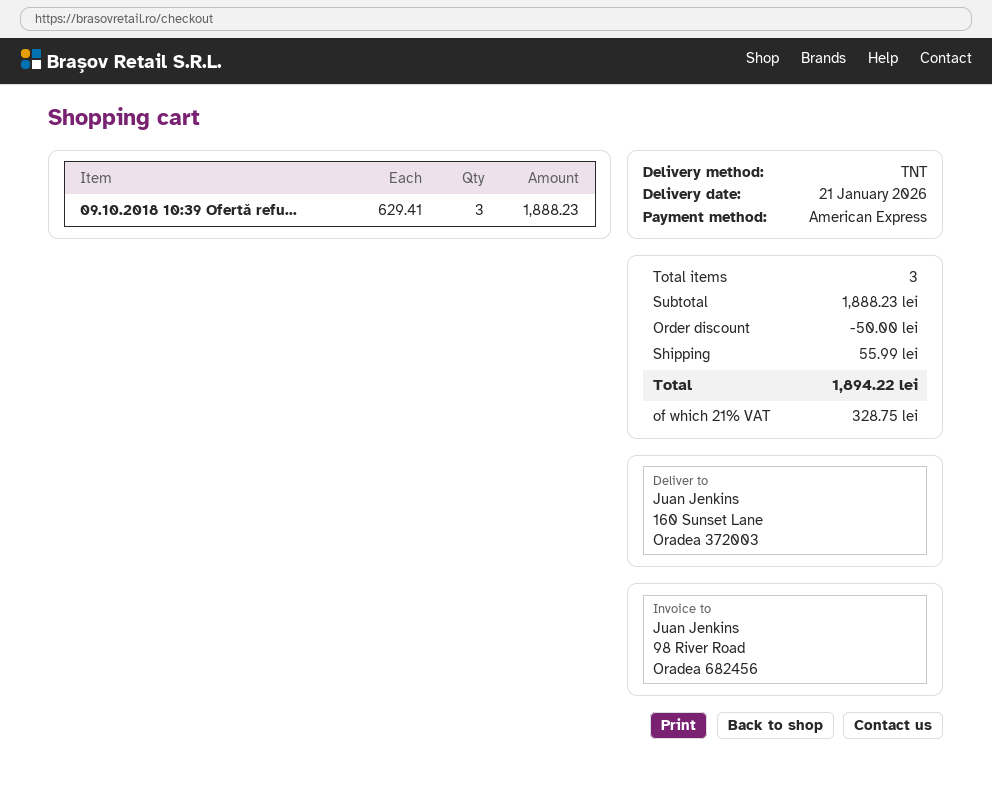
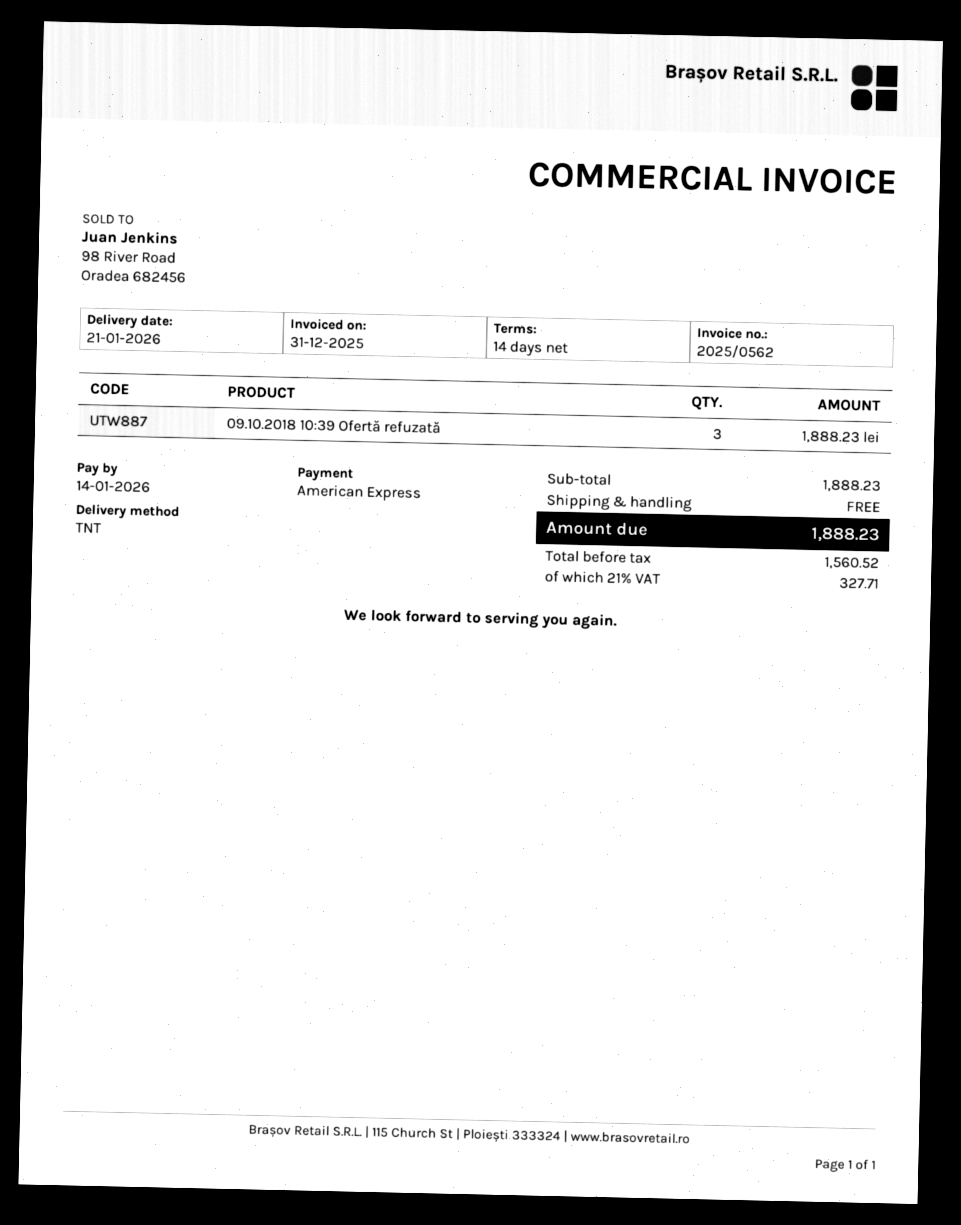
discount: 50.00 -> none
shipping: 55.99 -> 0.00
tax: 21% = 328.75 -> 21% = 327.71
total: 1894.22 -> 1888.23

